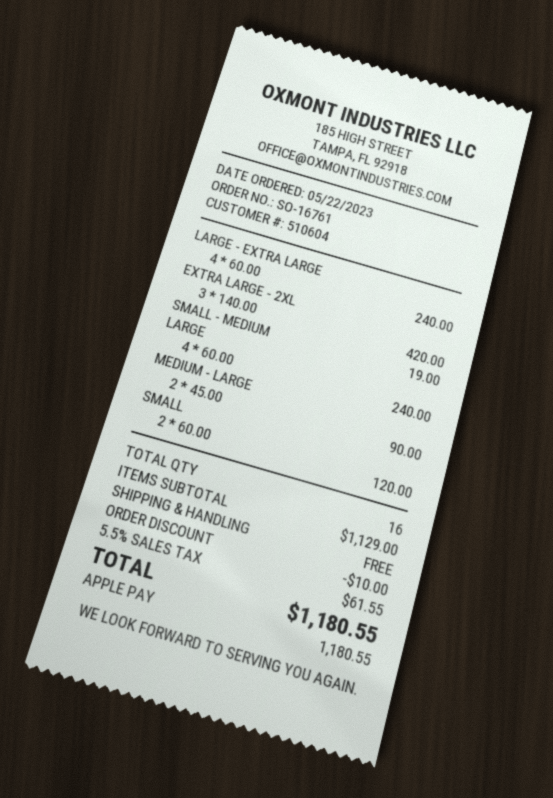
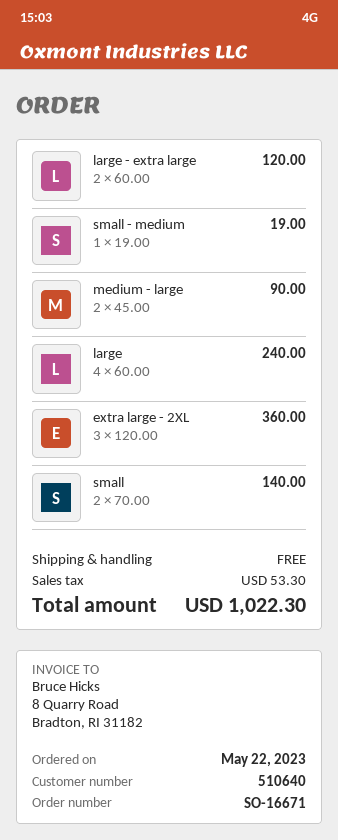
order number: SO-16761 -> SO-16671
customer number: 510604 -> 510640
LARGE - EXTRA LARGE: 4 x 60.00 = 240.00 -> 2 x 60.00 = 120.00
EXTRA LARGE - 2XL: 3 x 140.00 = 420.00 -> 3 x 120.00 = 360.00
SMALL: 2 x 60.00 = 120.00 -> 2 x 70.00 = 140.00
discount: 10.00 -> none
tax: 61.55 -> 53.30
total: 1180.55 -> 1022.30

